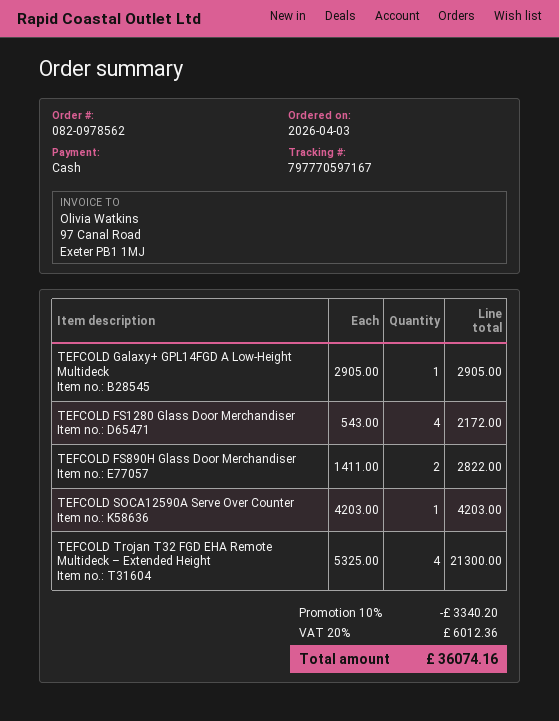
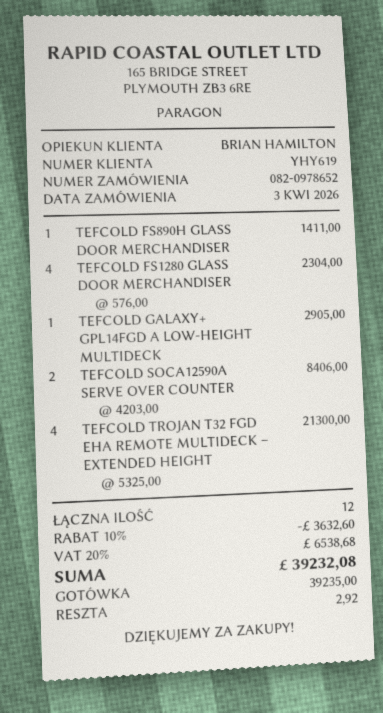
order number: 082-0978562 -> 082-0978652
TEFCOLD FS1280 Glass Door Merchandiser: 4 x 543.00 = 2172.00 -> 4 x 576.00 = 2304.00
TEFCOLD FS890H Glass Door Merchandiser: 2 x 1411.00 = 2822.00 -> 1 x 1411.00 = 1411.00
TEFCOLD SOCA12590A Serve Over Counter: 1 x 4203.00 = 4203.00 -> 2 x 4203.00 = 8406.00
discount: 10% = 3340.20 -> 10% = 3632.60
tax: 20% = 6012.36 -> 20% = 6538.68
total: 36074.16 -> 39232.08

